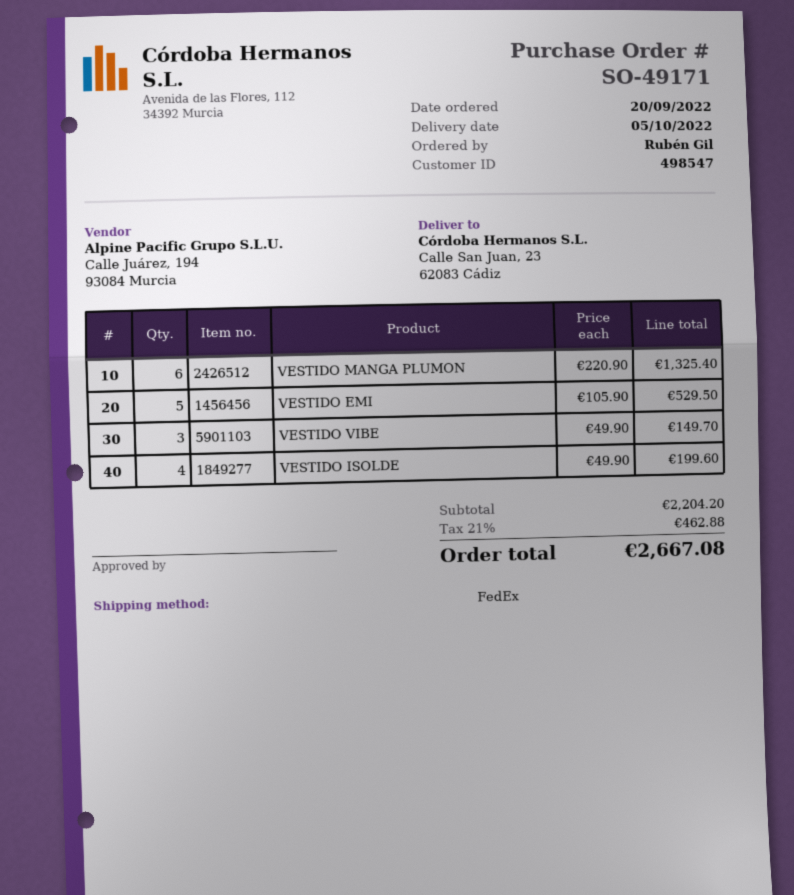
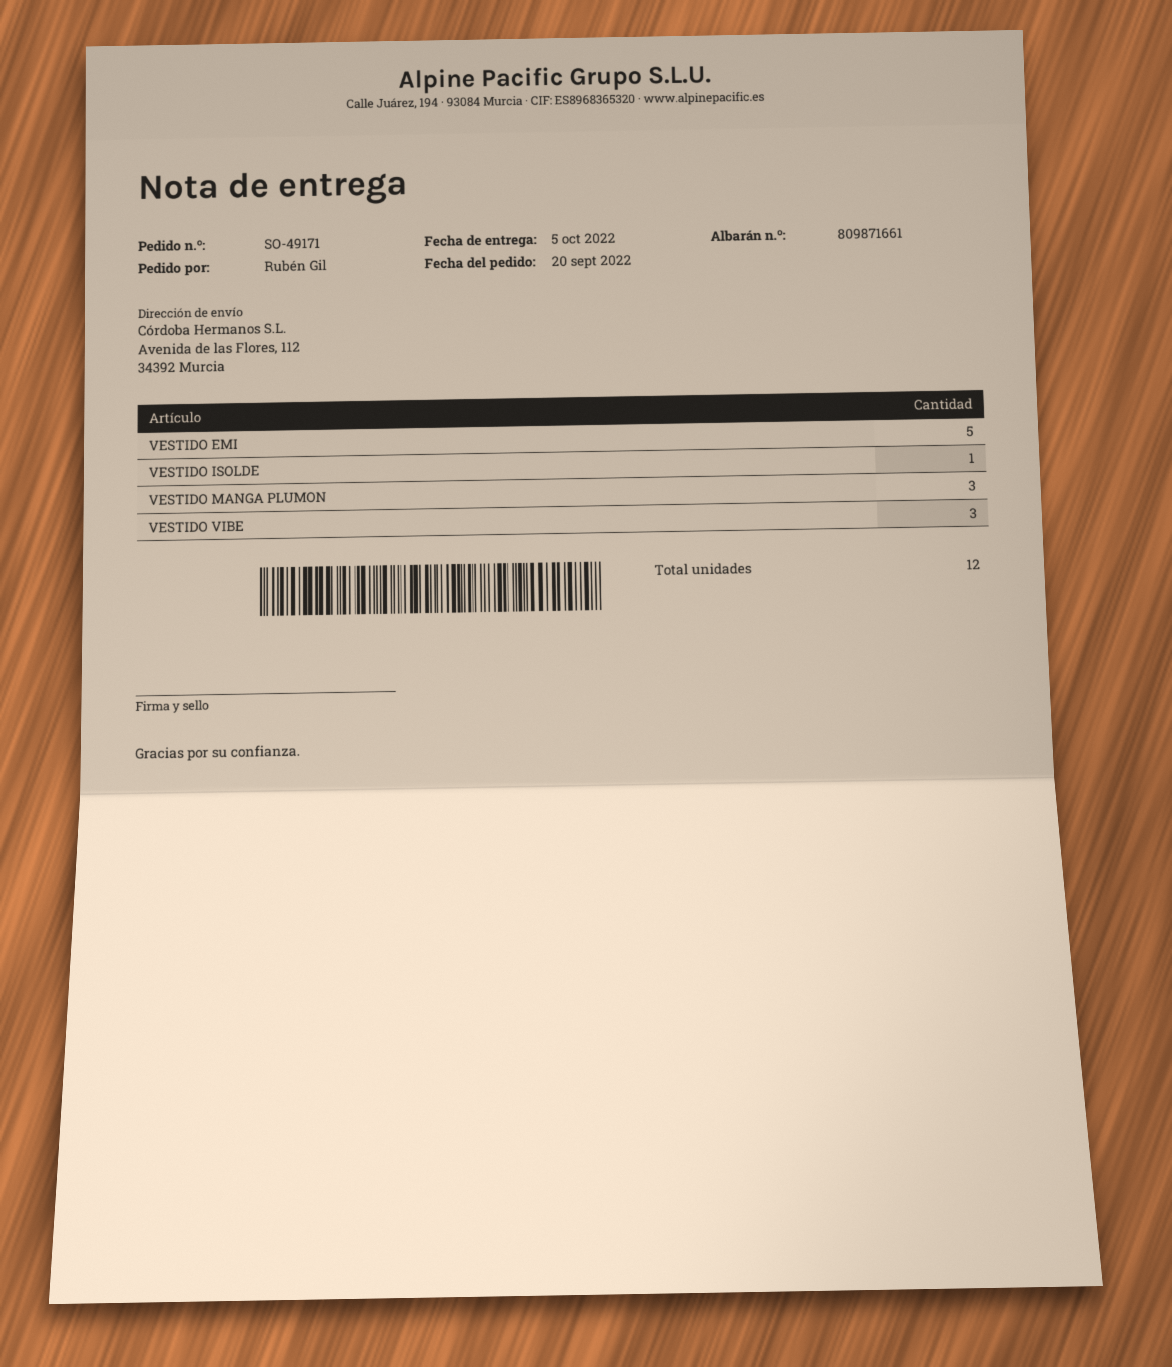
ship to: Calle San Juan, 23, 62083 Cádiz -> Avenida de las Flores, 112, 34392 Murcia
VESTIDO MANGA PLUMON: 6 -> 3
VESTIDO ISOLDE: 4 -> 1

